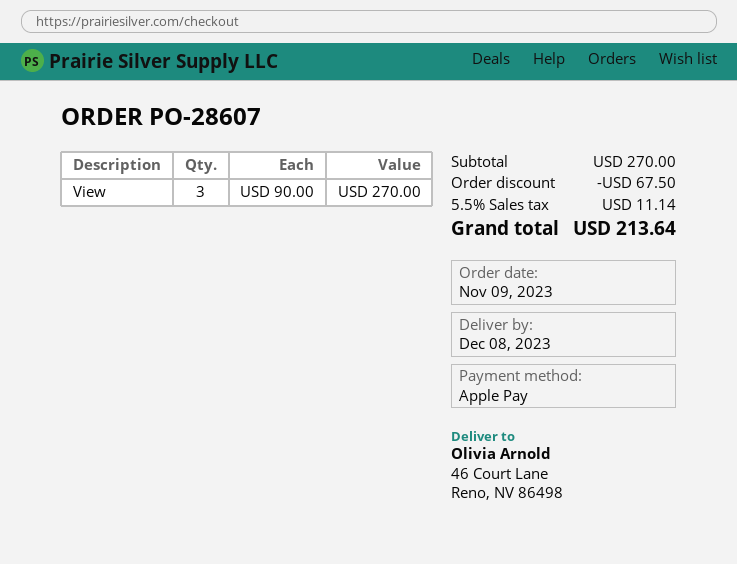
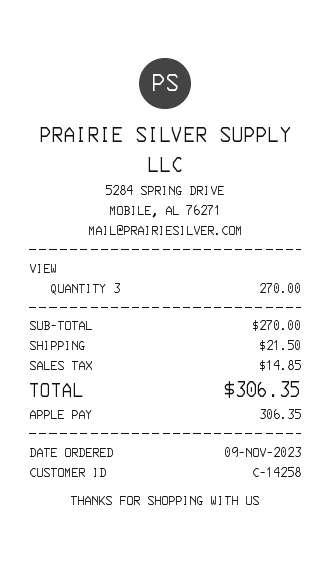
discount: 67.50 -> none
shipping: none -> 21.50
tax: 11.14 -> 14.85
total: 213.64 -> 306.35

